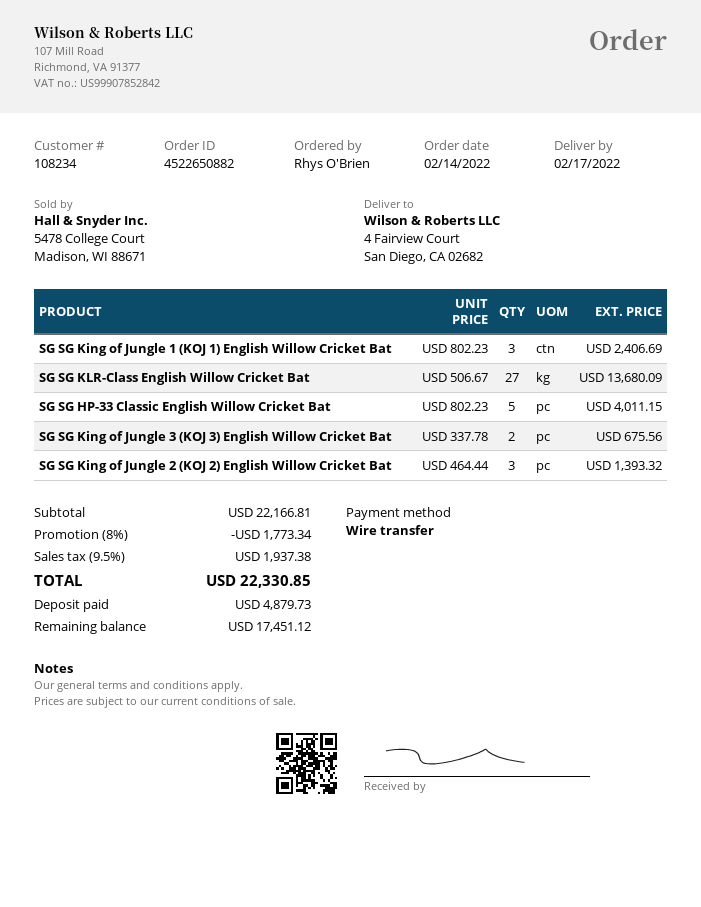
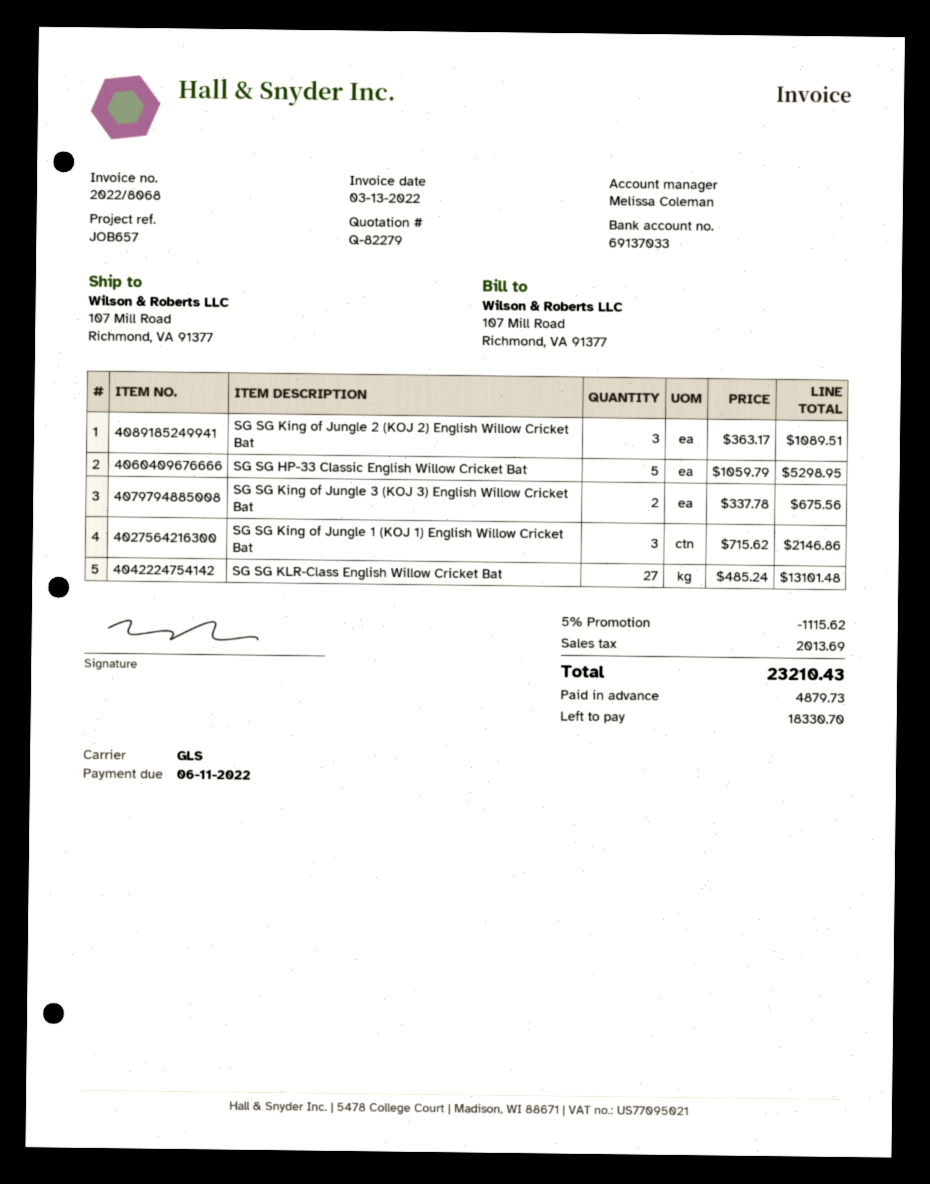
ship to: 4 Fairview Court, San Diego, CA 02682 -> 107 Mill Road, Richmond, VA 91377
SG SG King of Jungle 1 (KOJ 1) English Willow Cricket Bat: 3 x 802.23 = 2406.69 -> 3 x 715.62 = 2146.86
SG SG KLR-Class English Willow Cricket Bat: 27 x 506.67 = 13680.09 -> 27 x 485.24 = 13101.48
SG SG HP-33 Classic English Willow Cricket Bat: 5 x 802.23 = 4011.15 -> 5 x 1059.79 = 5298.95
SG SG King of Jungle 2 (KOJ 2) English Willow Cricket Bat: 3 x 464.44 = 1393.32 -> 3 x 363.17 = 1089.51
discount: 8% = 1773.34 -> 5% = 1115.62
tax: 1937.38 -> 2013.69
total: 22330.85 -> 23210.43
balance: 17451.12 -> 18330.70

